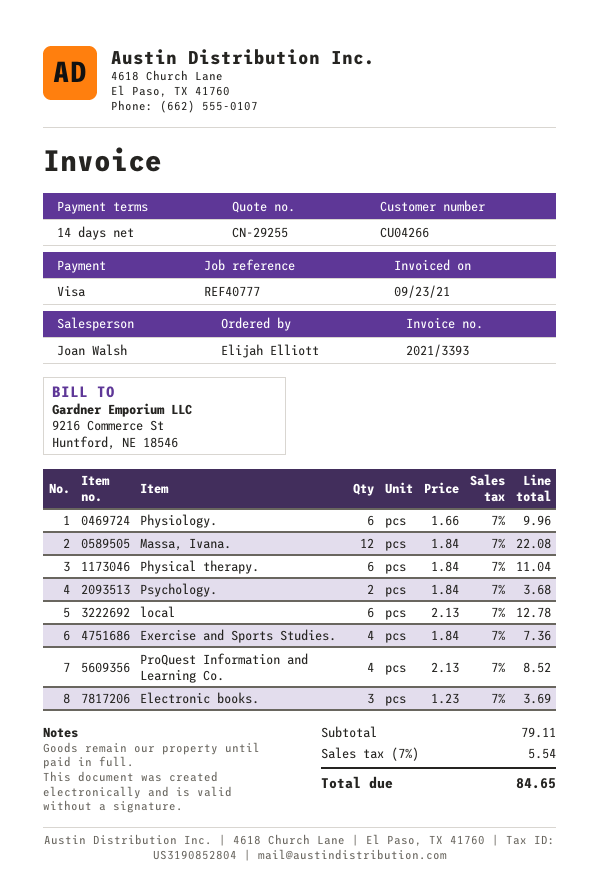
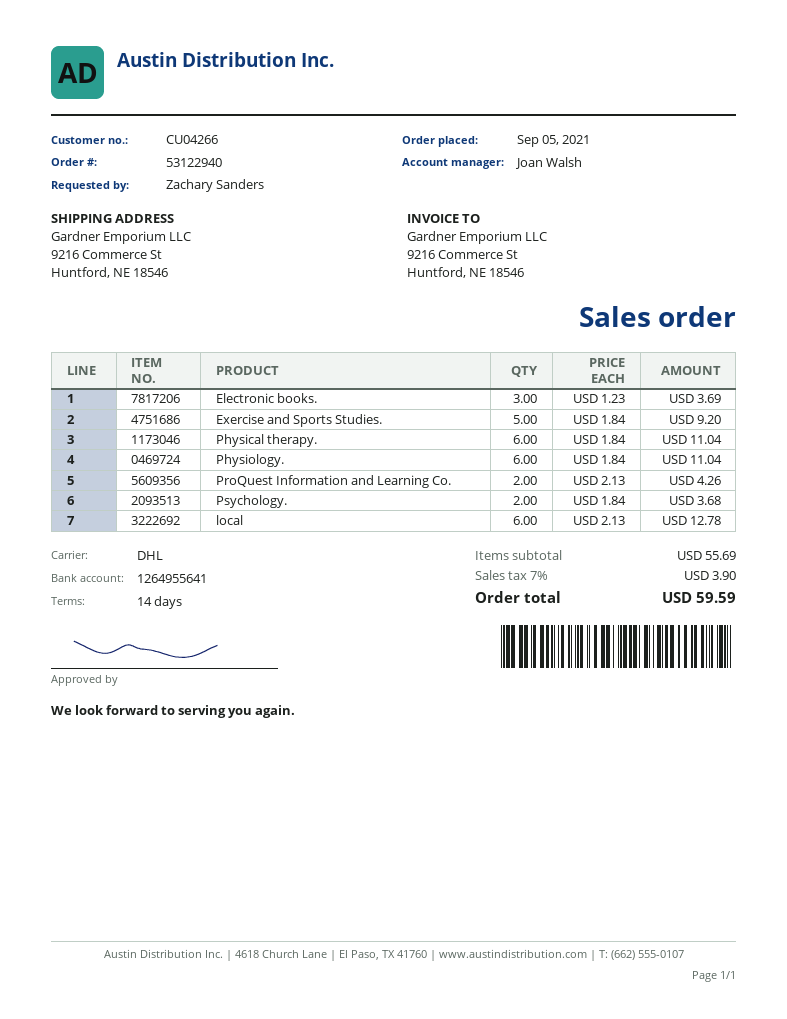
ordered by: Elijah Elliott -> Zachary Sanders
Physiology.: 6 x 1.66 = 9.96 -> 6 x 1.84 = 11.04
Massa, Ivana.: 12 x 1.84 = 22.08 -> none
Exercise and Sports Studies.: 4 x 1.84 = 7.36 -> 5 x 1.84 = 9.20
ProQuest Information and Learning Co.: 4 x 2.13 = 8.52 -> 2 x 2.13 = 4.26
subtotal: 79.11 -> 55.69
tax: 7% = 5.54 -> 7% = 3.90
total: 84.65 -> 59.59

